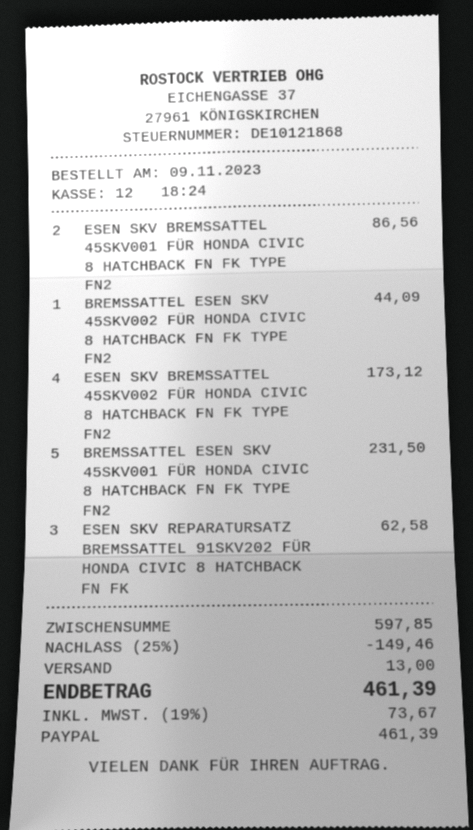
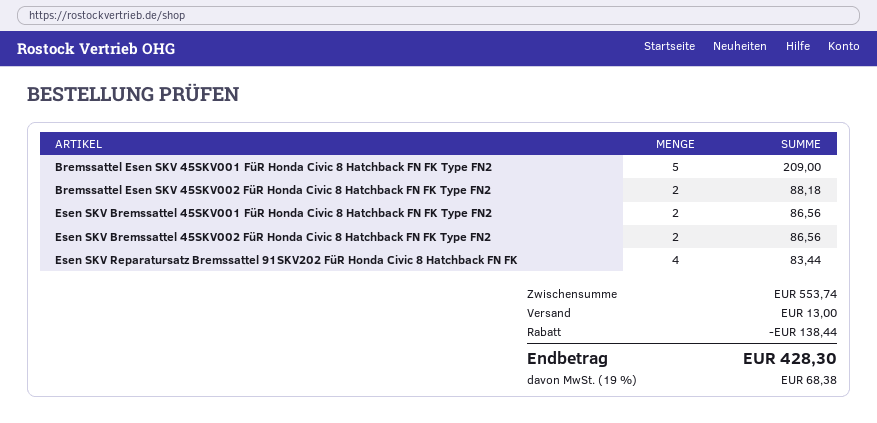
BREMSSATTEL ESEN SKV 45SKV002 FÜR HONDA CIVIC 8 HATCHBACK FN FK TYPE FN2: 1 for 44.09 -> 2 for 88.18
ESEN SKV BREMSSATTEL 45SKV002 FÜR HONDA CIVIC 8 HATCHBACK FN FK TYPE FN2: 4 for 173.12 -> 2 for 86.56
BREMSSATTEL ESEN SKV 45SKV001 FÜR HONDA CIVIC 8 HATCHBACK FN FK TYPE FN2: 5 for 231.50 -> 5 for 209.00
ESEN SKV REPARATURSATZ BREMSSATTEL 91SKV202 FÜR HONDA CIVIC 8 HATCHBACK FN FK: 3 for 62.58 -> 4 for 83.44
subtotal: 597.85 -> 553.74
discount: 149.46 -> 138.44
tax: 19% = 73.67 -> 19% = 68.38
total: 461.39 -> 428.30

